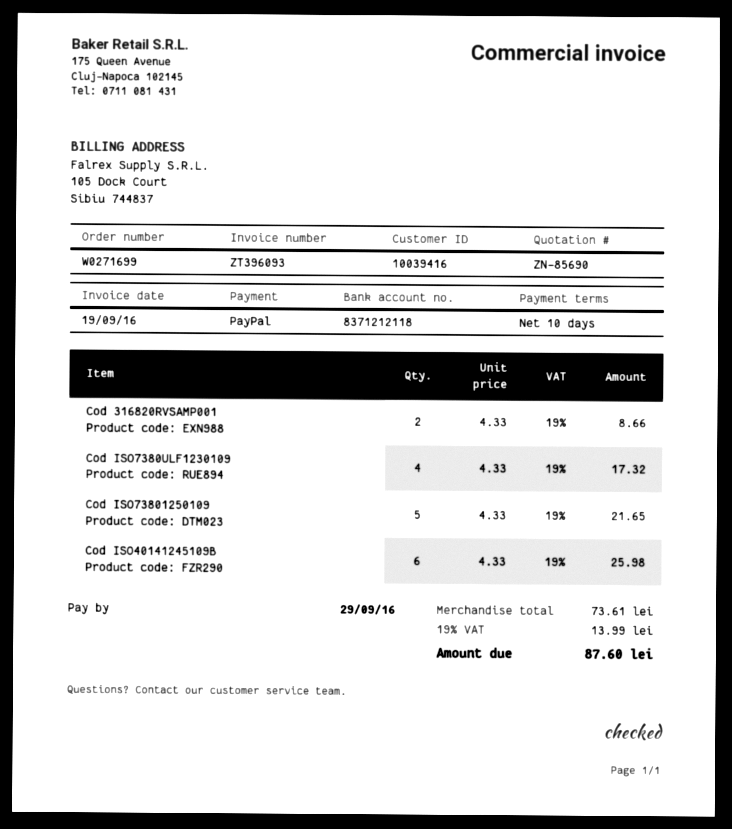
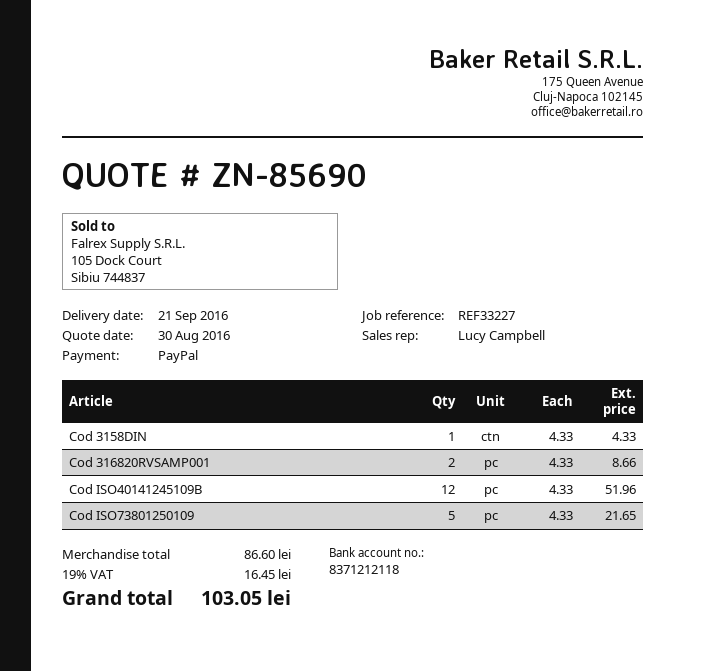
Cod ISO7380ULF1230109: 4 x 4.33 = 17.32 -> none
Cod ISO40141245109B: 6 x 4.33 = 25.98 -> 12 x 4.33 = 51.96
Cod 3158DIN: none -> 1 x 4.33 = 4.33
subtotal: 73.61 -> 86.60
tax: 19% = 13.99 -> 19% = 16.45
total: 87.60 -> 103.05

